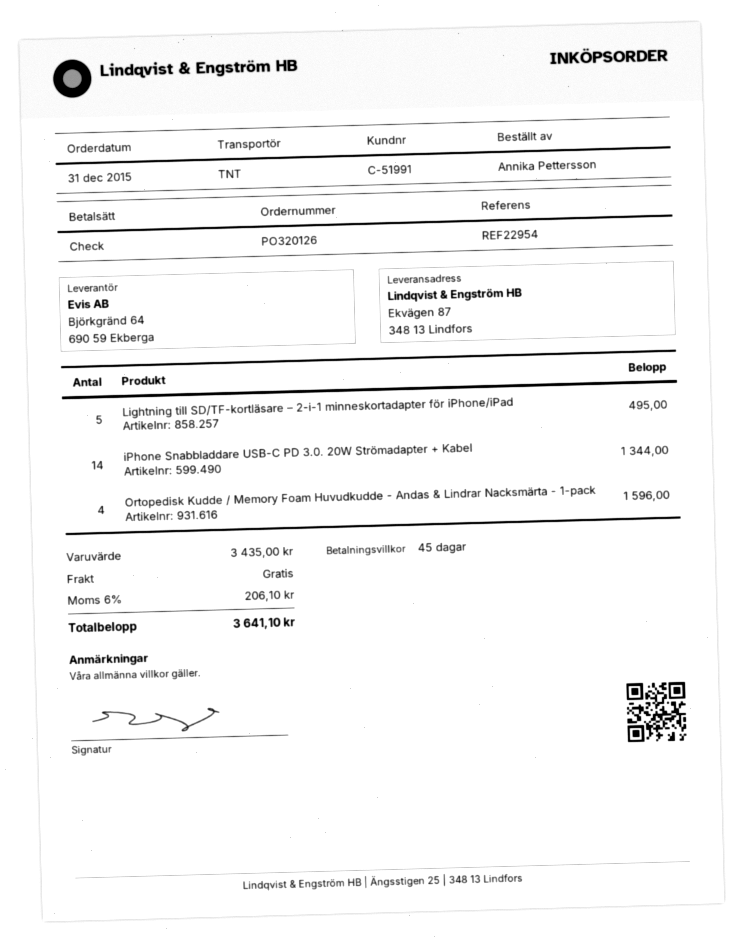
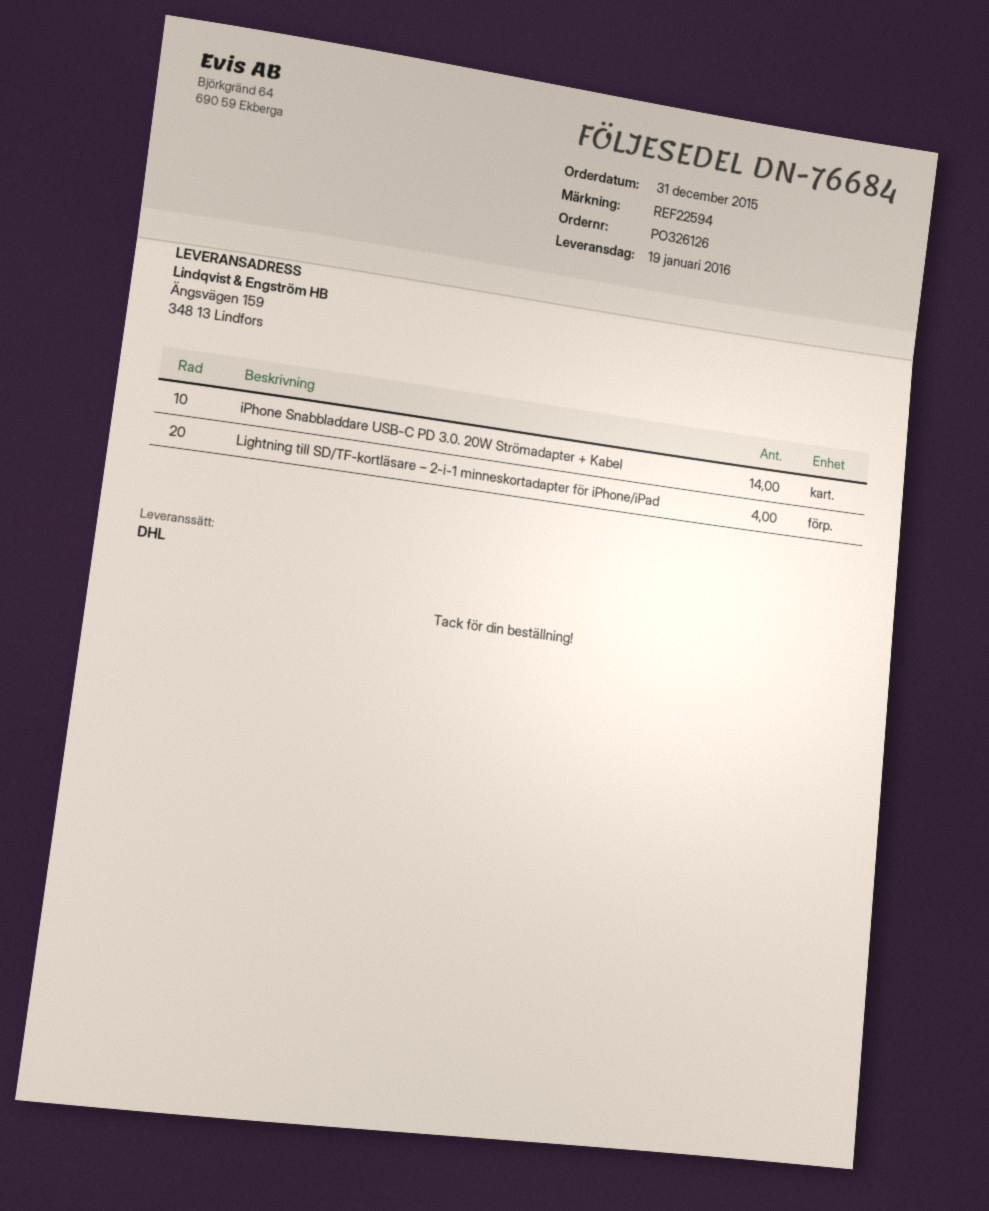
order number: PO320126 -> PO326126
reference: REF22954 -> REF22594
shipping method: TNT -> DHL
ship to: Ekvägen 87, 348 13 Lindfors -> Ängsvägen 159, 348 13 Lindfors
Lightning till SD/TF-kortläsare – 2-i-1 minneskortadapter för iPhone/iPad: 5 -> 4
Ortopedisk Kudde / Memory Foam Huvudkudde - Andas & Lindrar Nacksmärta - 1-pack: 4 -> none

